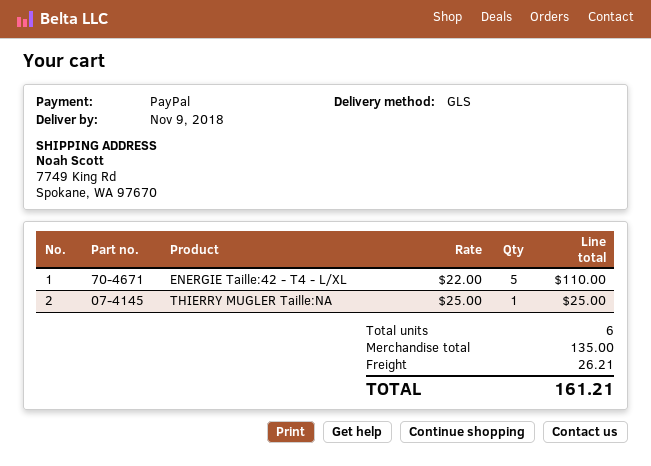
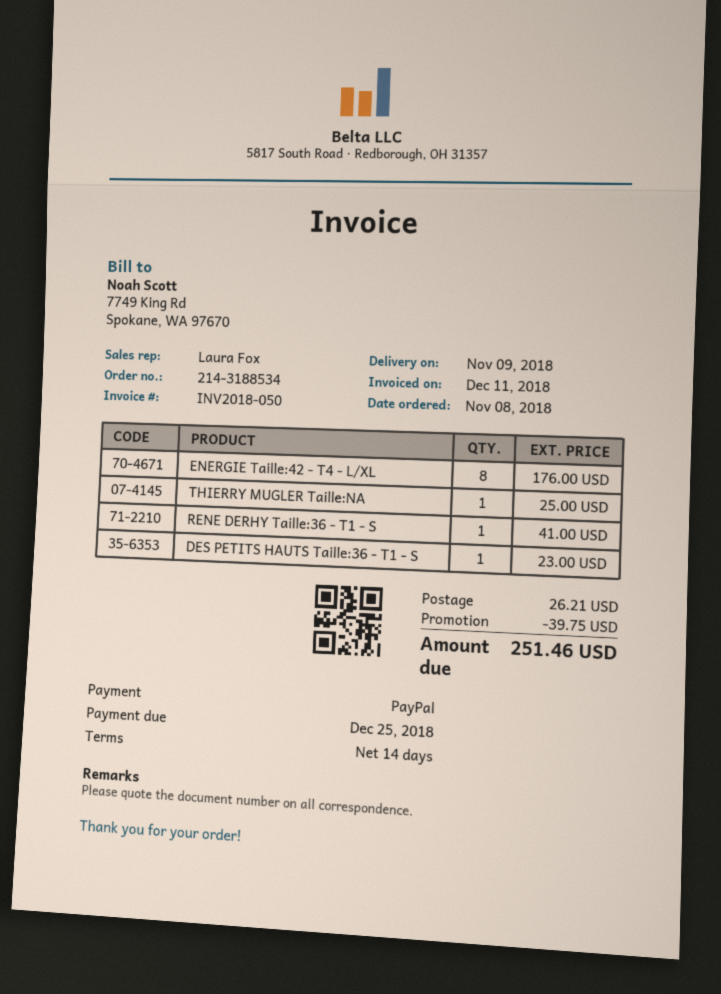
ENERGIE Taille:42 - T4 - L/XL: 5 for 110.00 -> 8 for 176.00
RENE DERHY Taille:36 - T1 - S: none -> 1 for 41.00
DES PETITS HAUTS Taille:36 - T1 - S: none -> 1 for 23.00
discount: none -> 39.75
total: 161.21 -> 251.46

